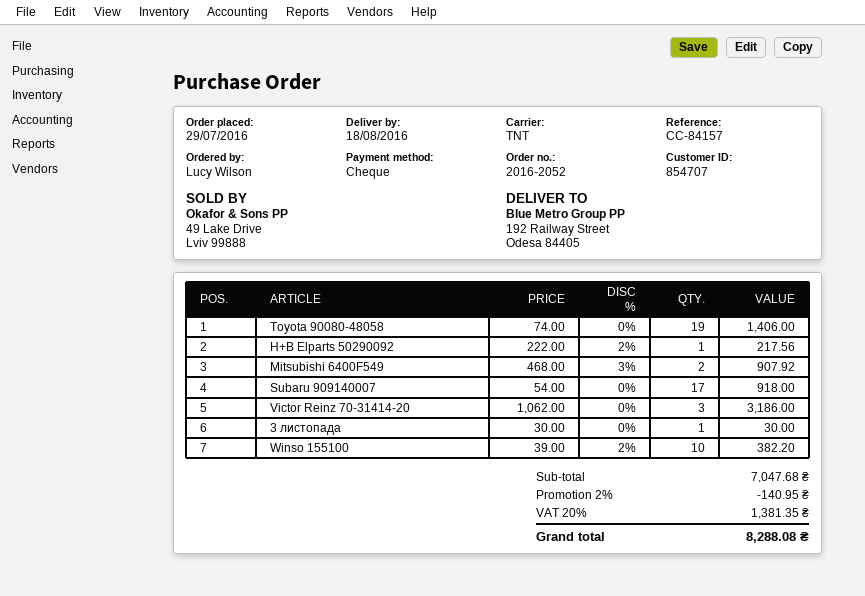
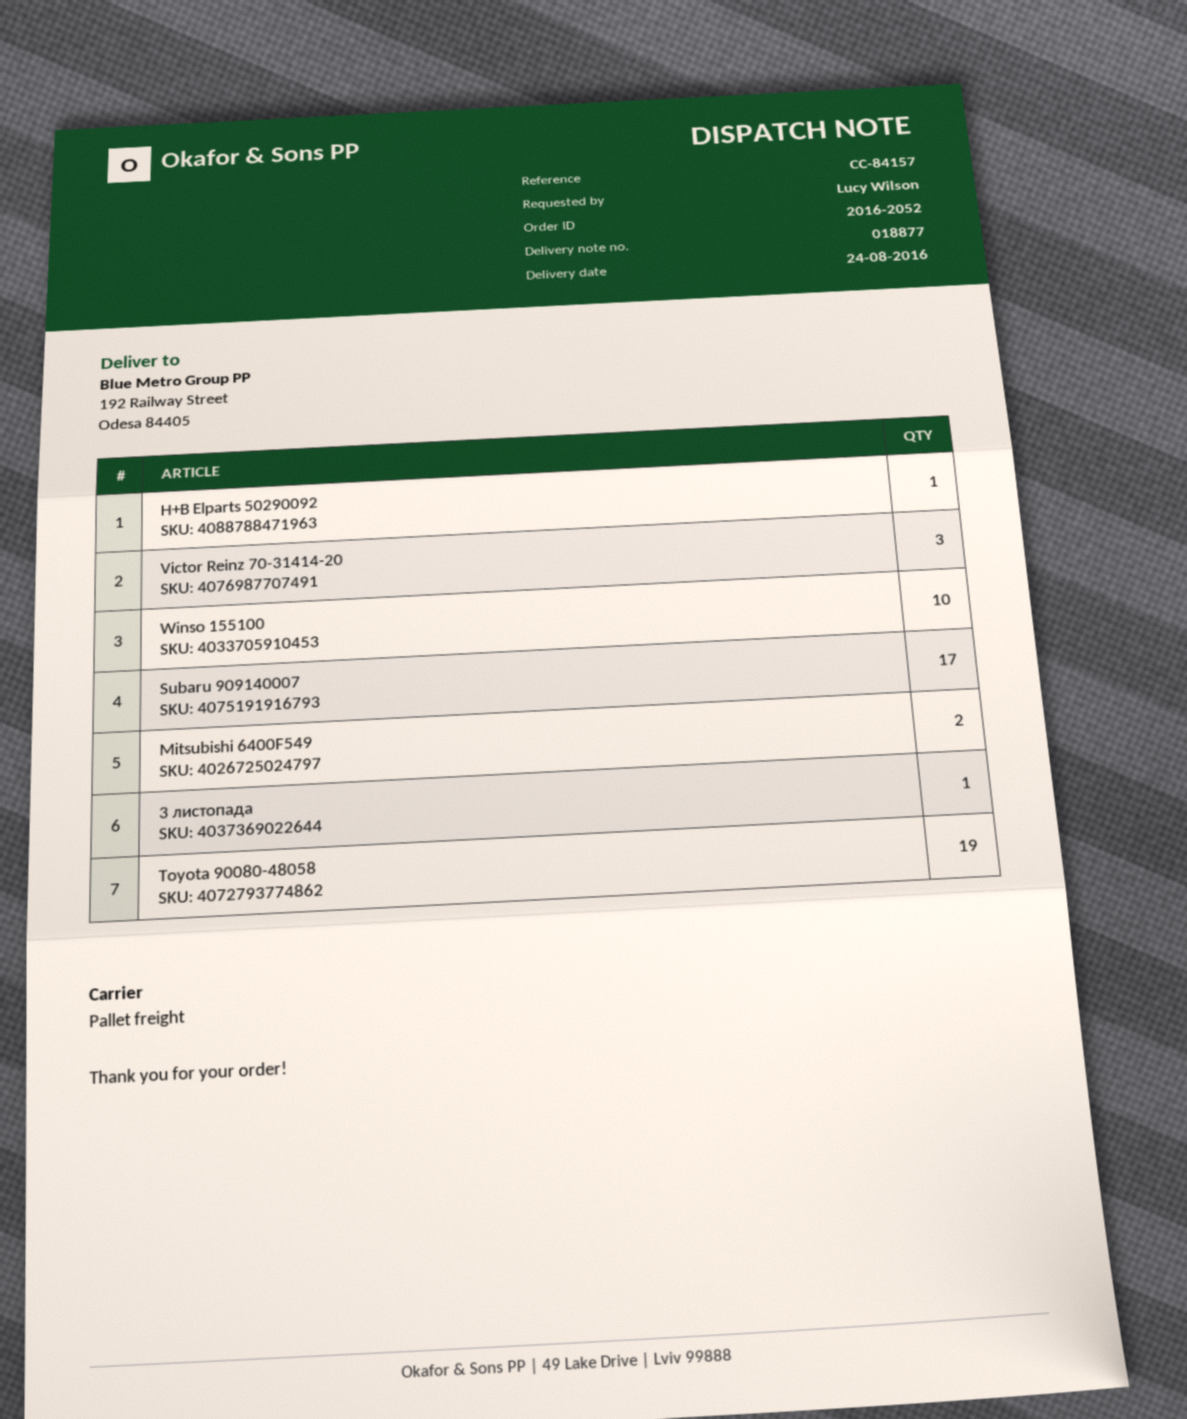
delivery date: 2016-08-18 -> 2016-08-24
shipping method: TNT -> pallet freight

